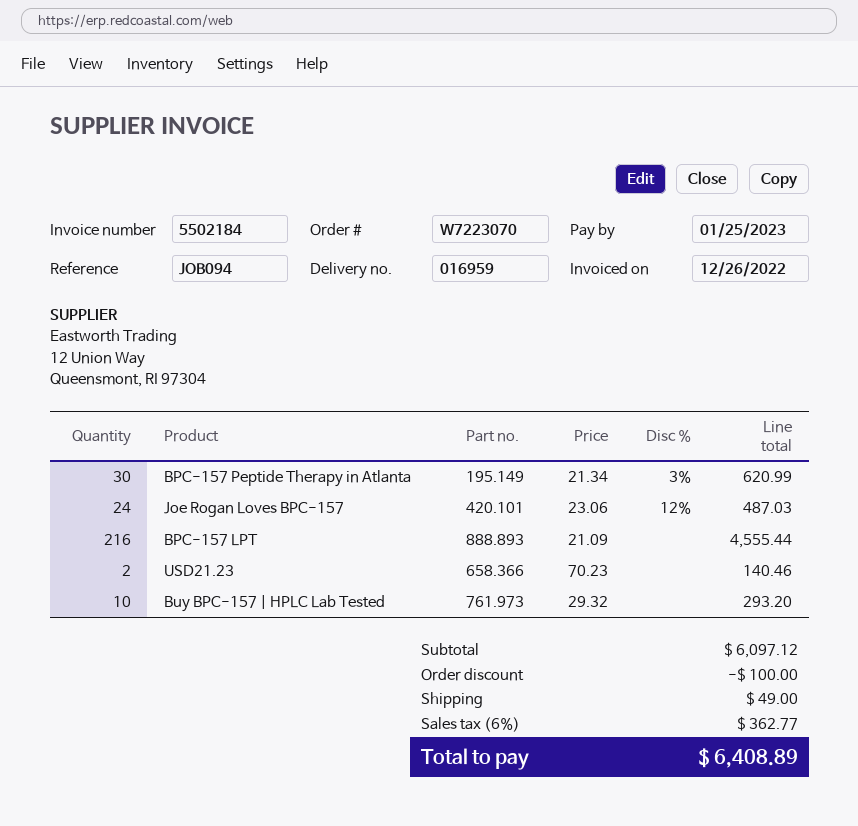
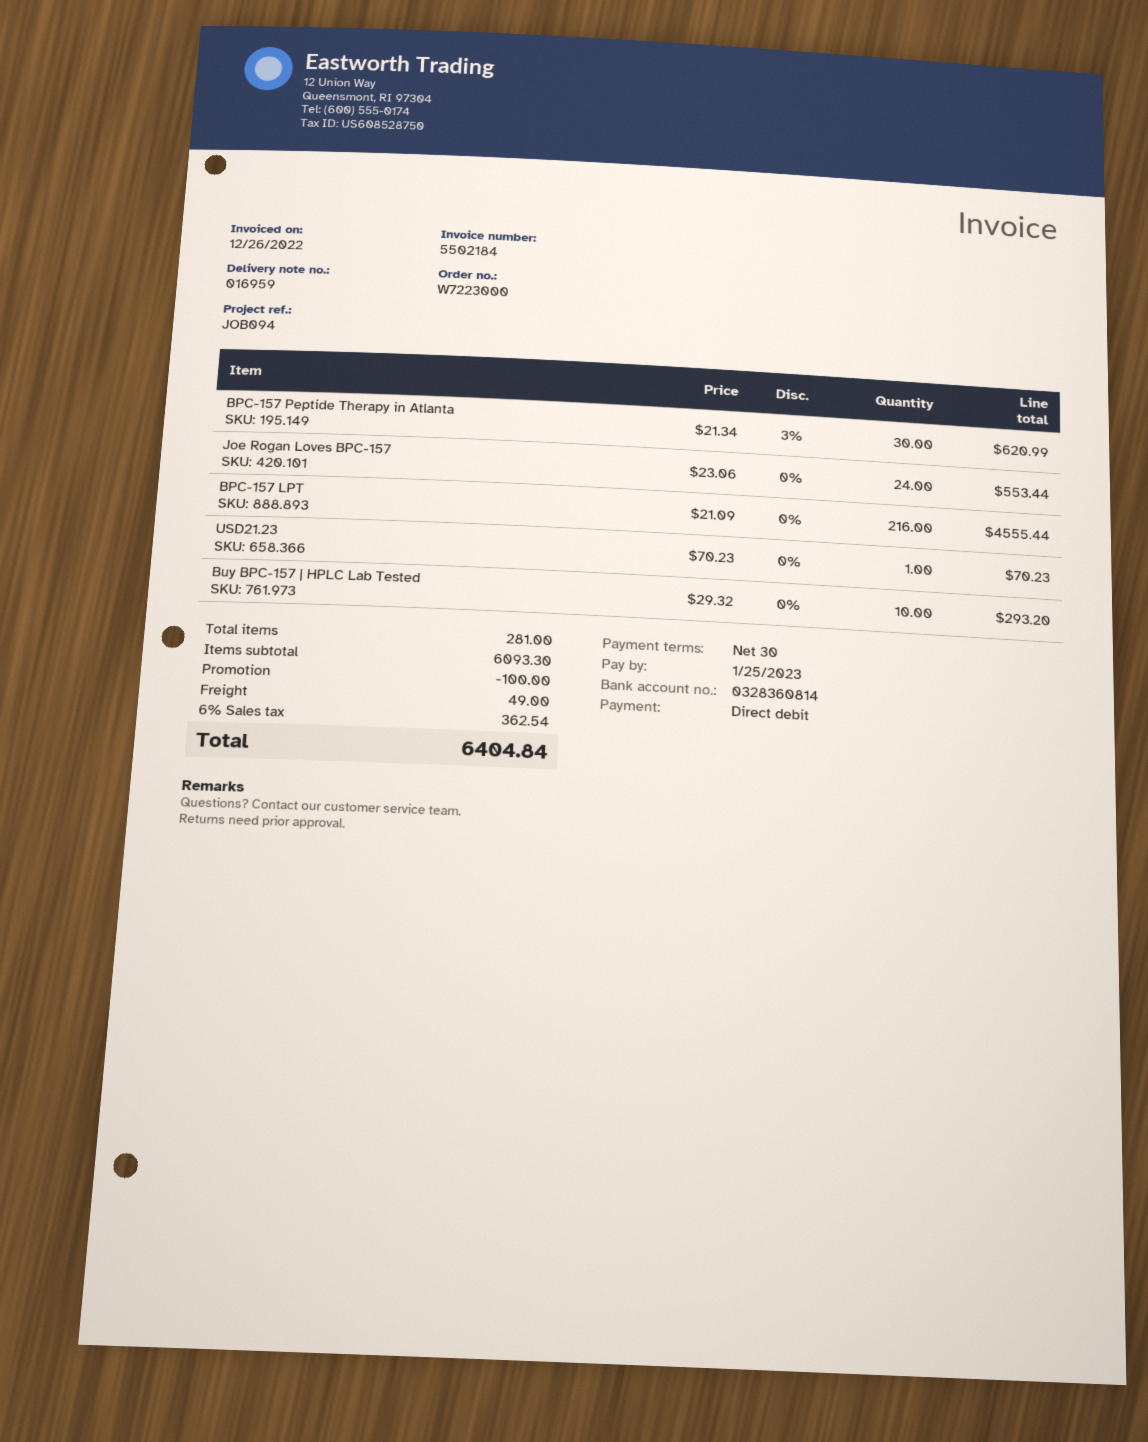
order number: W7223070 -> W7223000
Joe Rogan Loves BPC-157: 24 x 23.06 - 12% = 487.03 -> 24 x 23.06 = 553.44
USD21.23: 2 x 70.23 = 140.46 -> 1 x 70.23 = 70.23
subtotal: 6097.12 -> 6093.30
tax: 6% = 362.77 -> 6% = 362.54
total: 6408.89 -> 6404.84

